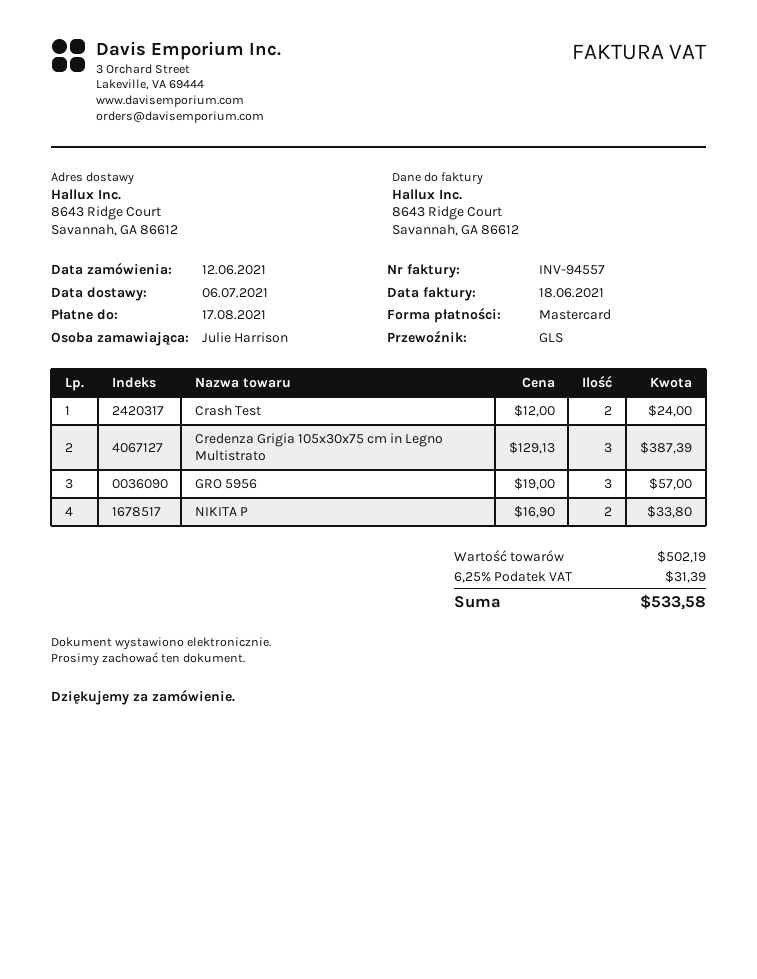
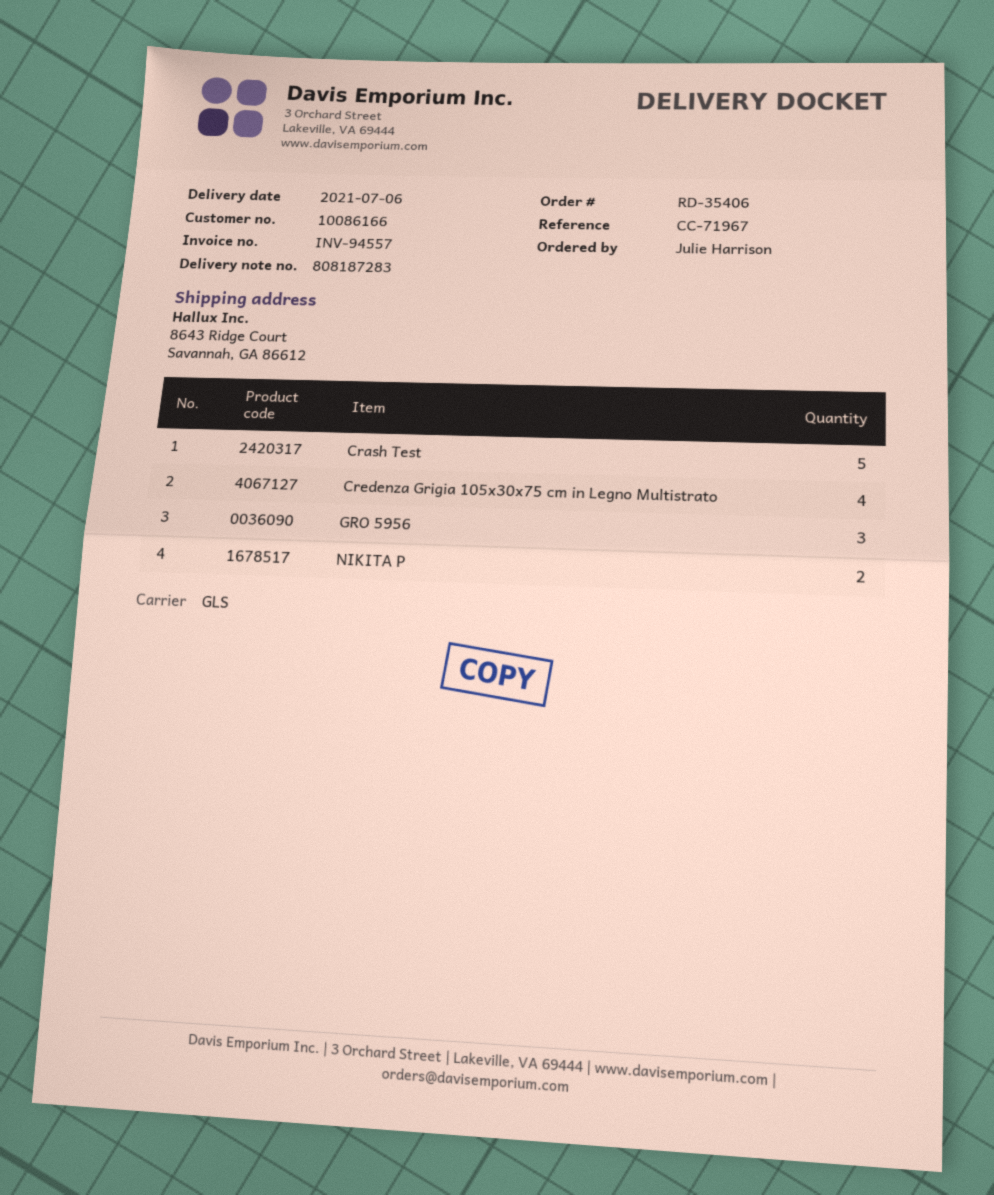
Crash Test: 2 -> 5
Credenza Grigia 105x30x75 cm in Legno Multistrato: 3 -> 4

